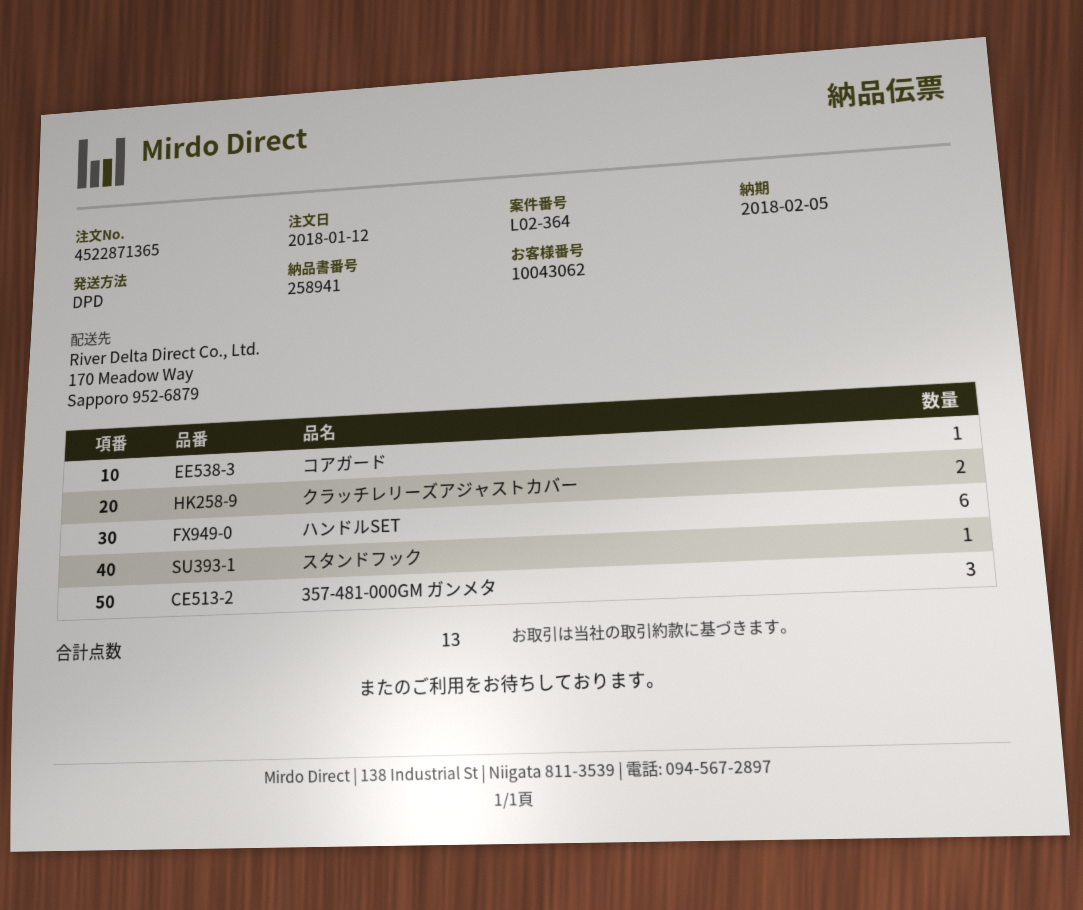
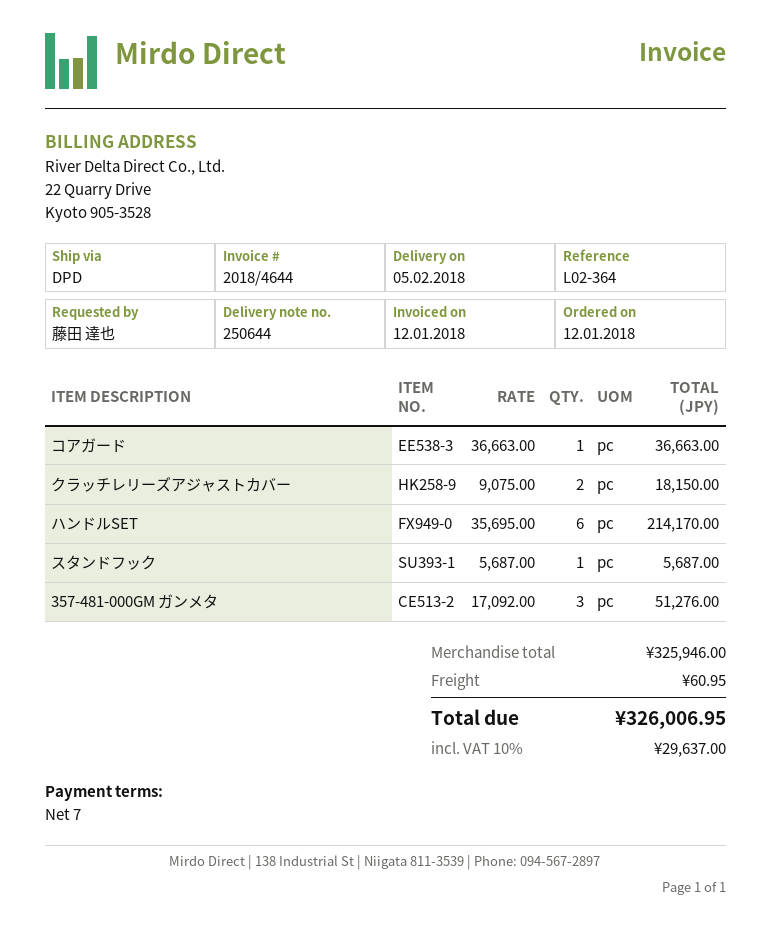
delivery note number: 258941 -> 250644

